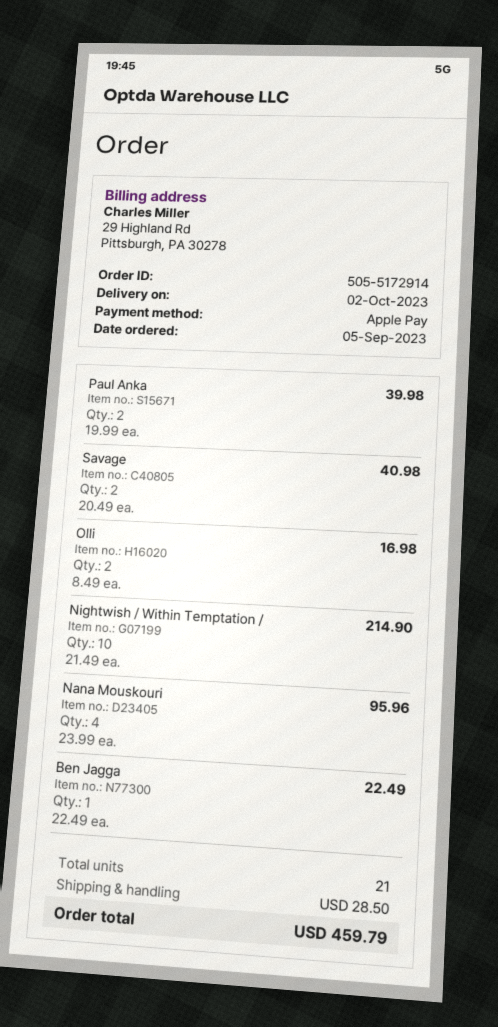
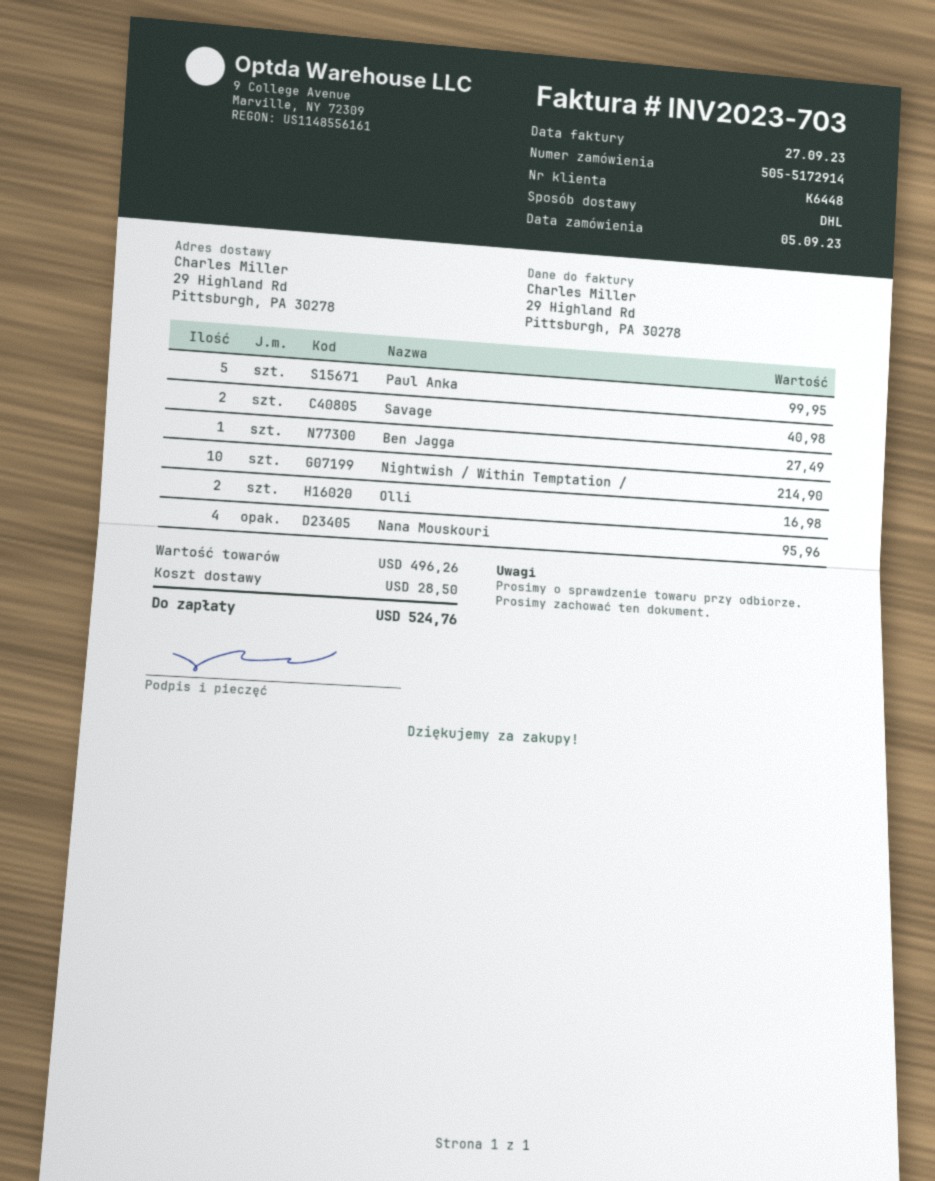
Paul Anka: 2 for 39.98 -> 5 for 99.95
Ben Jagga: 1 for 22.49 -> 1 for 27.49
total: 459.79 -> 524.76

